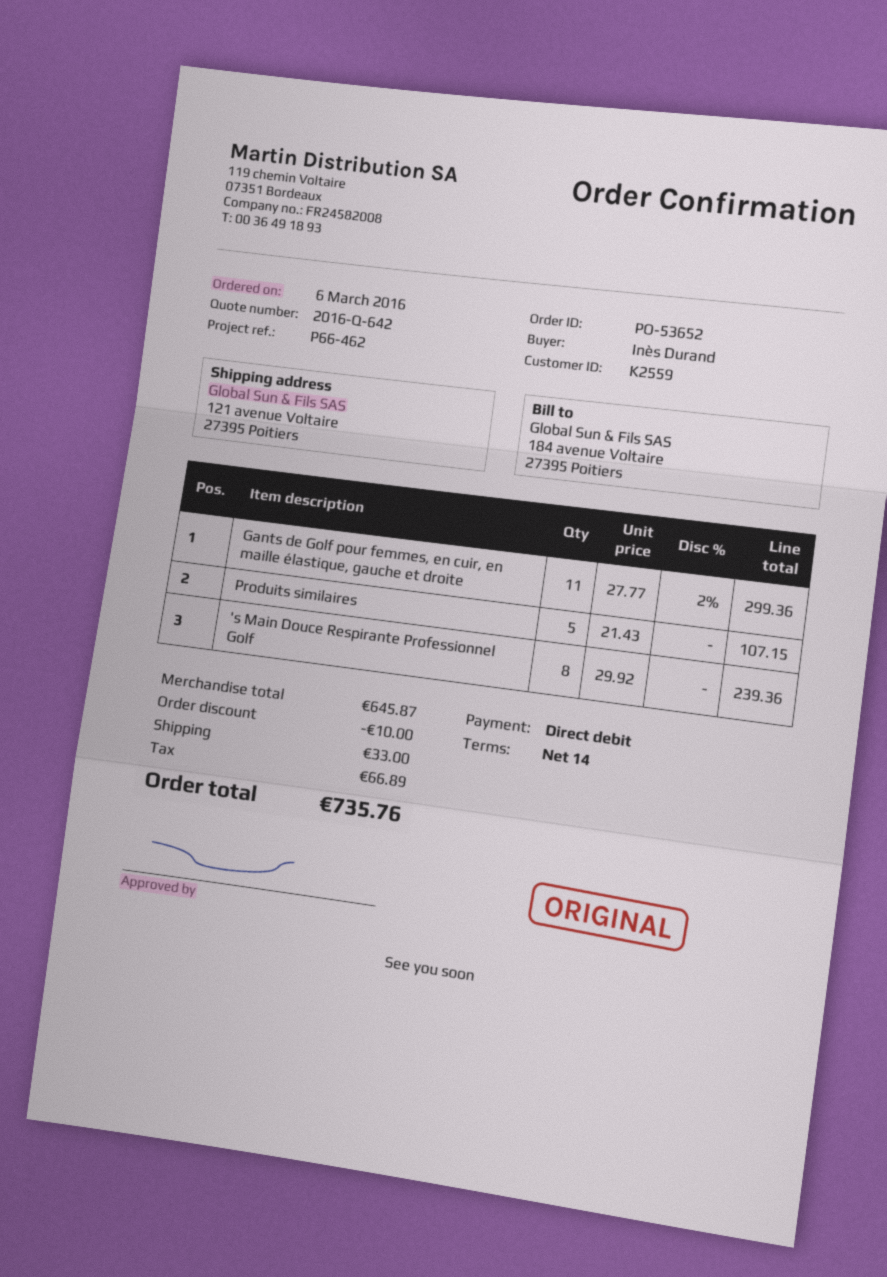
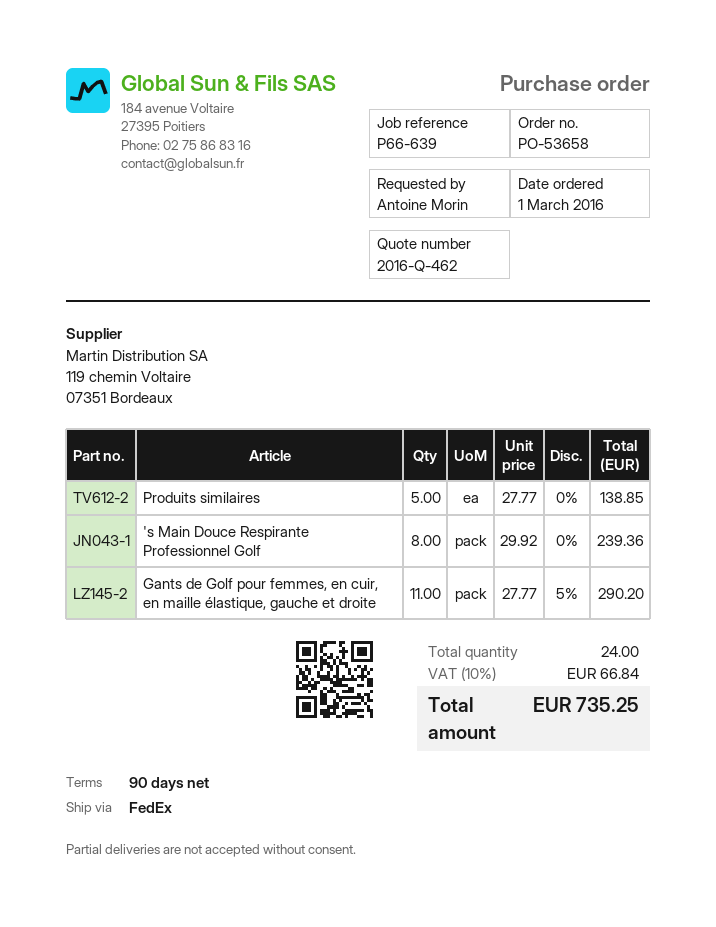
quote number: 2016-Q-642 -> 2016-Q-462
order number: PO-53652 -> PO-53658
order date: 2016-03-06 -> 2016-03-01
payment terms: 14 days -> 90 days
reference: P66-462 -> P66-639
ordered by: Inès Durand -> Antoine Morin
Gants de Golf pour femmes, en cuir, en maille élastique, gauche et droite: 11 x 27.77 - 2% = 299.36 -> 11 x 27.77 - 5% = 290.20
Produits similaires: 5 x 21.43 = 107.15 -> 5 x 27.77 = 138.85
discount: 10.00 -> none
shipping: 33.00 -> none
tax: 66.89 -> 66.84
total: 735.76 -> 735.25

